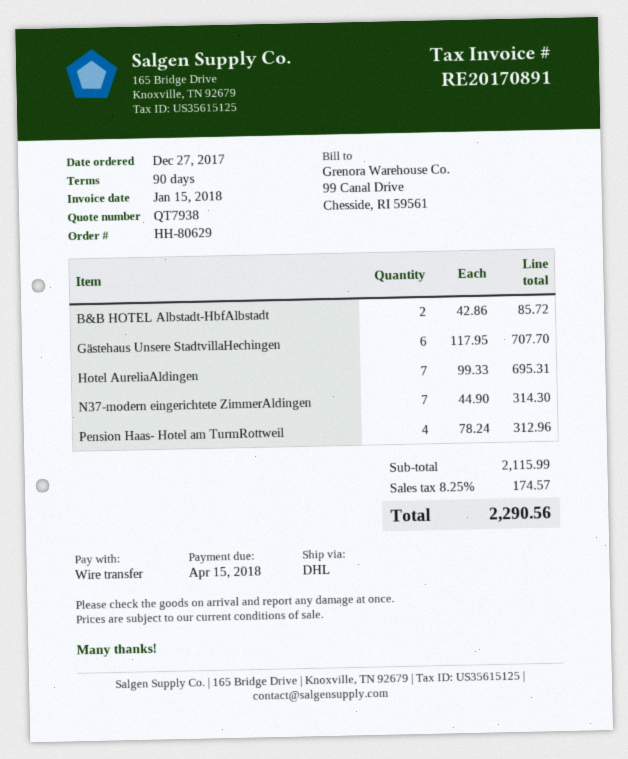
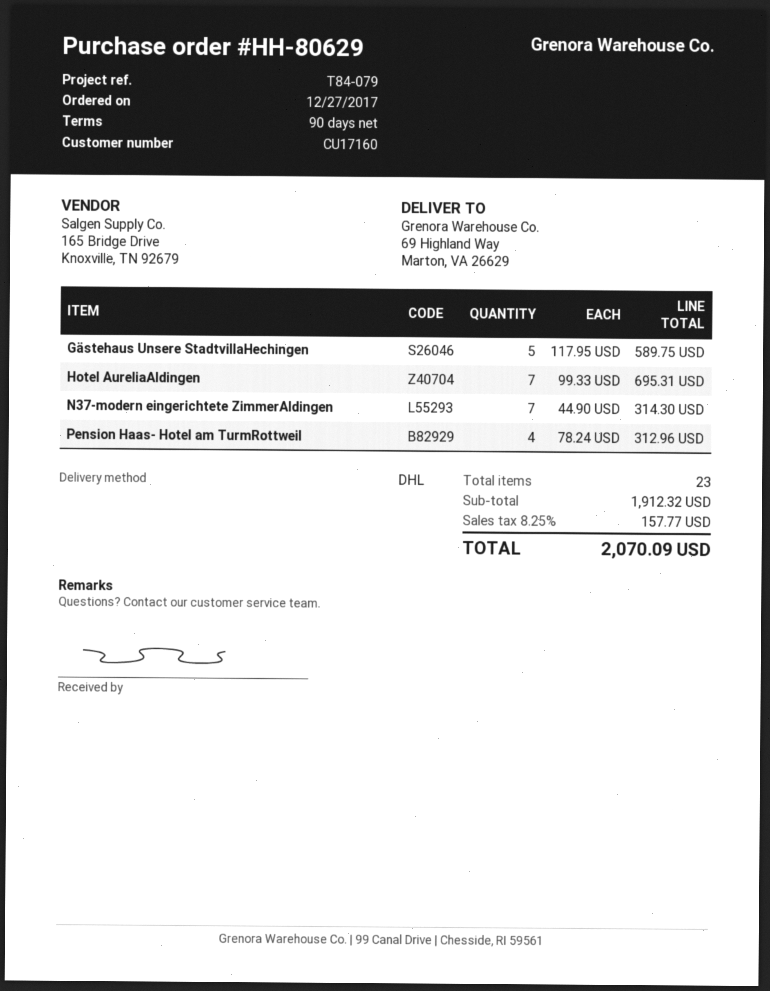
B&B HOTEL Albstadt-HbfAlbstadt: 2 x 42.86 = 85.72 -> none
Gästehaus Unsere StadtvillaHechingen: 6 x 117.95 = 707.70 -> 5 x 117.95 = 589.75
subtotal: 2115.99 -> 1912.32
tax: 8.25% = 174.57 -> 8.25% = 157.77
total: 2290.56 -> 2070.09

